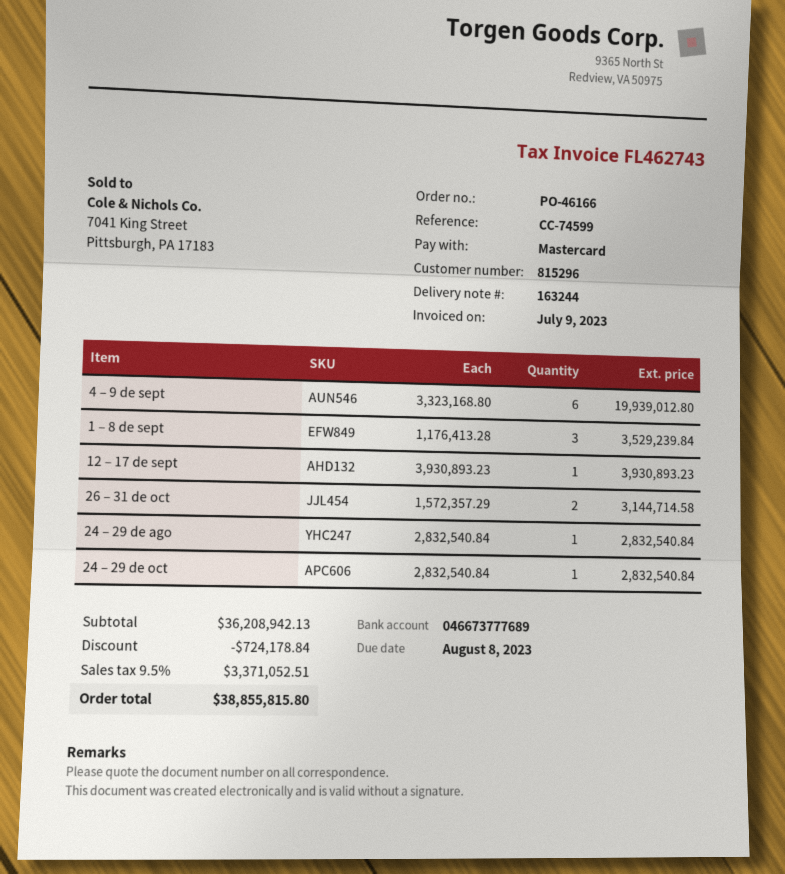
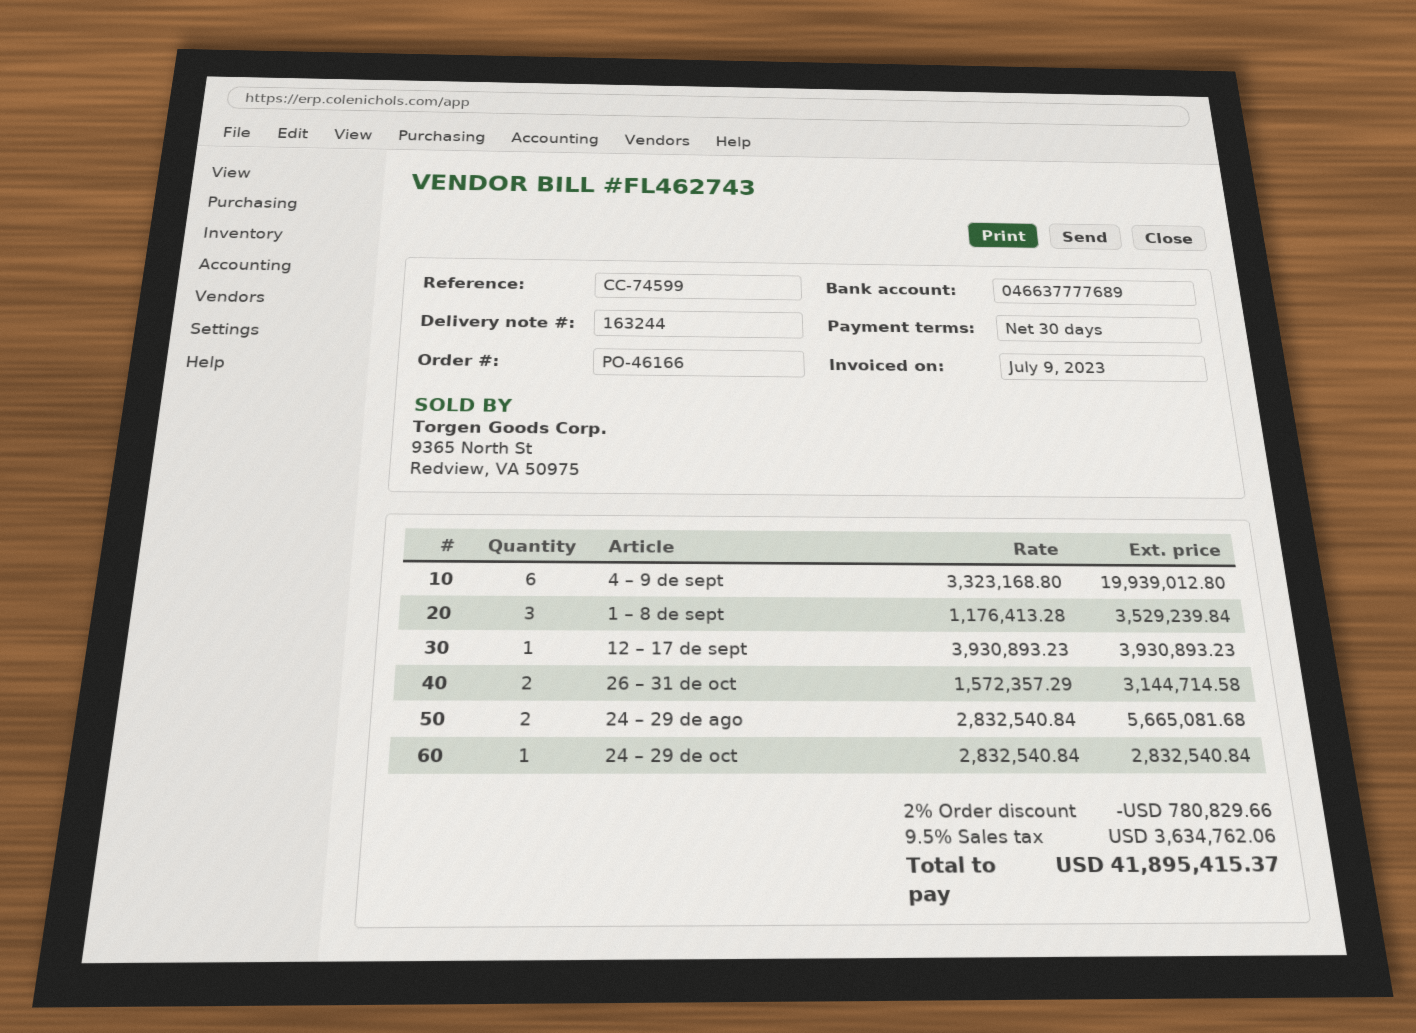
bank account: 046673777689 -> 046637777689
24 – 29 de ago: 1 x 2832540.84 = 2832540.84 -> 2 x 2832540.84 = 5665081.68
discount: 724178.84 -> 780829.66
tax: 9.5% = 3371052.51 -> 9.5% = 3634762.06
total: 38855815.80 -> 41895415.37

